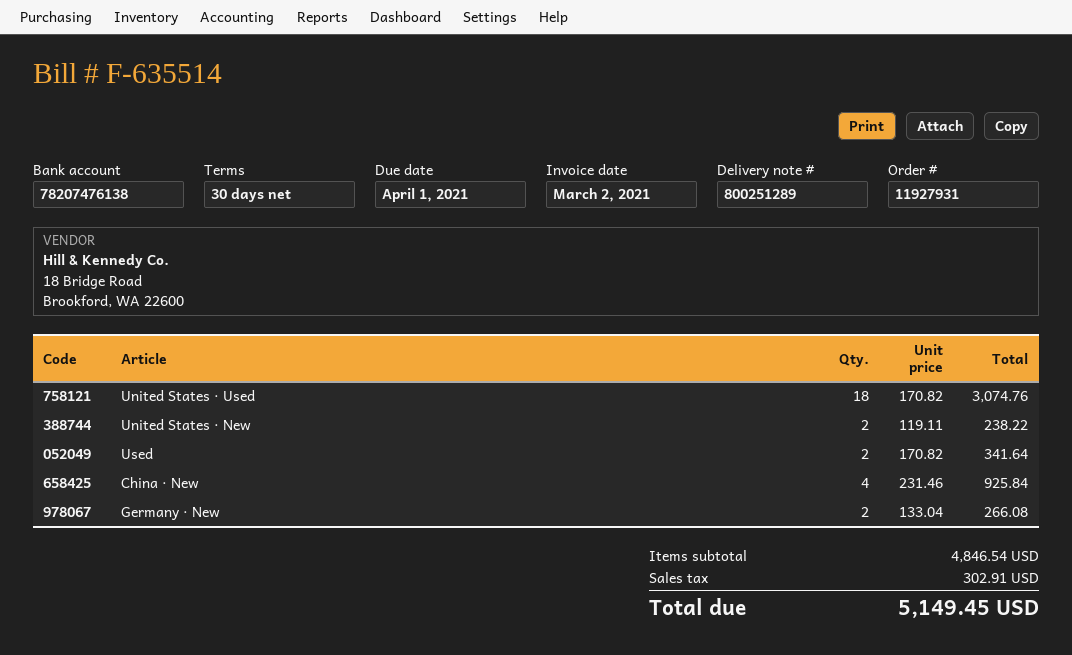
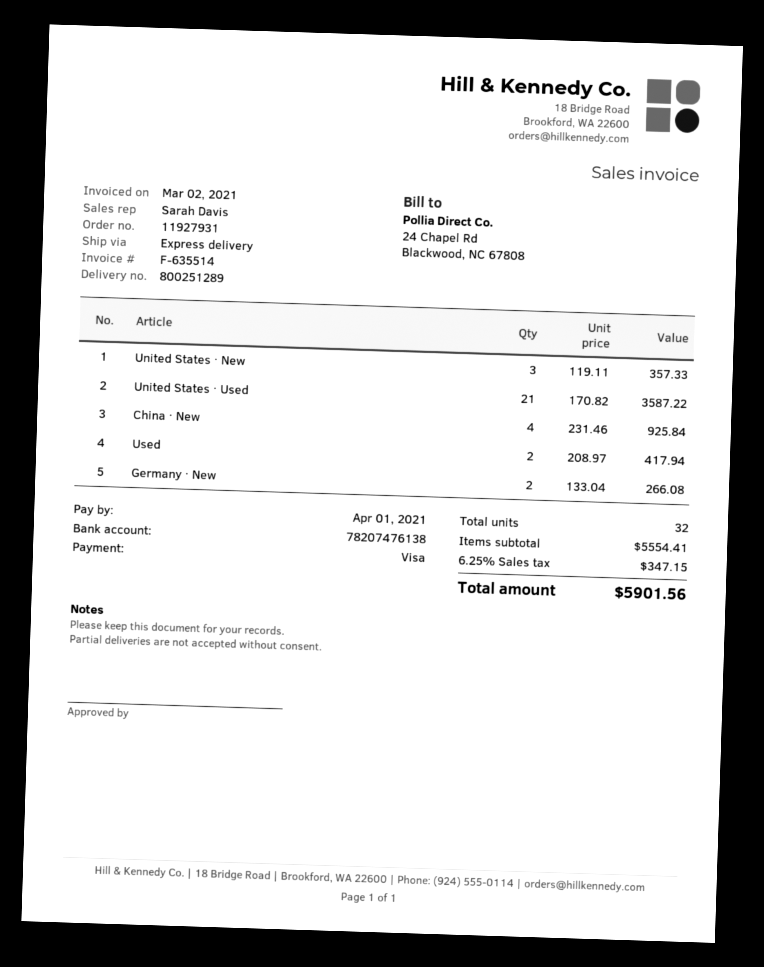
United States · Used: 18 x 170.82 = 3074.76 -> 21 x 170.82 = 3587.22
United States · New: 2 x 119.11 = 238.22 -> 3 x 119.11 = 357.33
Used: 2 x 170.82 = 341.64 -> 2 x 208.97 = 417.94
subtotal: 4846.54 -> 5554.41
tax: 302.91 -> 347.15
total: 5149.45 -> 5901.56

